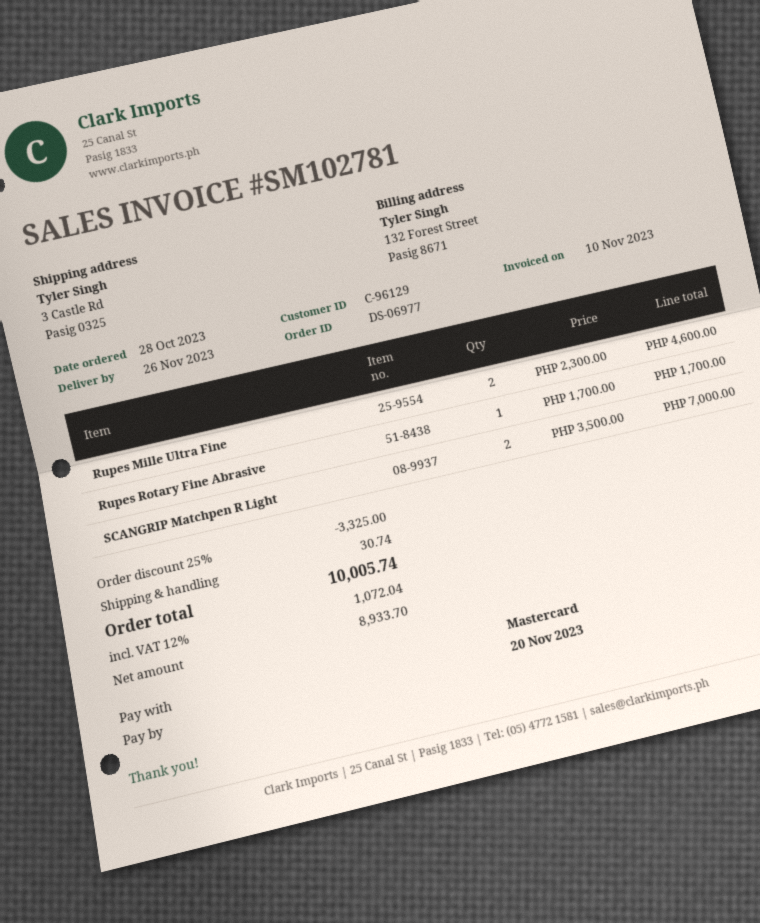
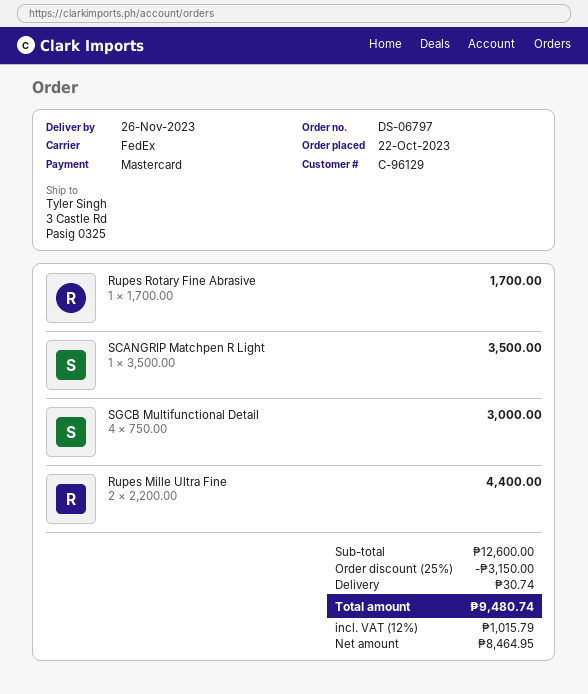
order number: DS-06977 -> DS-06797
order date: 2023-10-28 -> 2023-10-22
Rupes Mille Ultra Fine: 2 x 2300.00 = 4600.00 -> 2 x 2200.00 = 4400.00
SCANGRIP Matchpen R Light: 2 x 3500.00 = 7000.00 -> 1 x 3500.00 = 3500.00
SGCB Multifunctional Detail: none -> 4 x 750.00 = 3000.00
discount: 25% = 3325.00 -> 25% = 3150.00
net: 8933.70 -> 8464.95
tax: 12% = 1072.04 -> 12% = 1015.79
total: 10005.74 -> 9480.74

